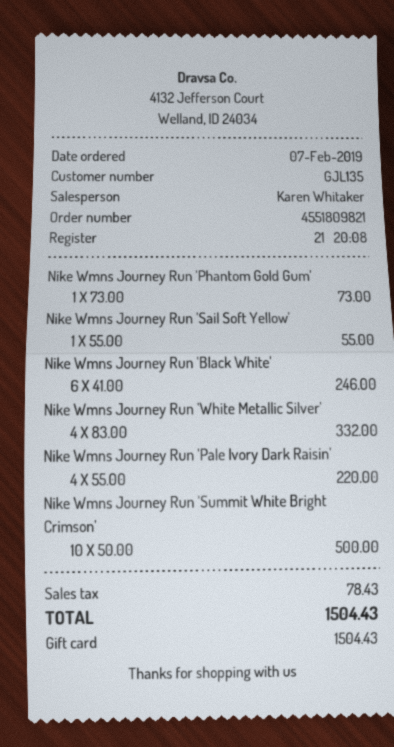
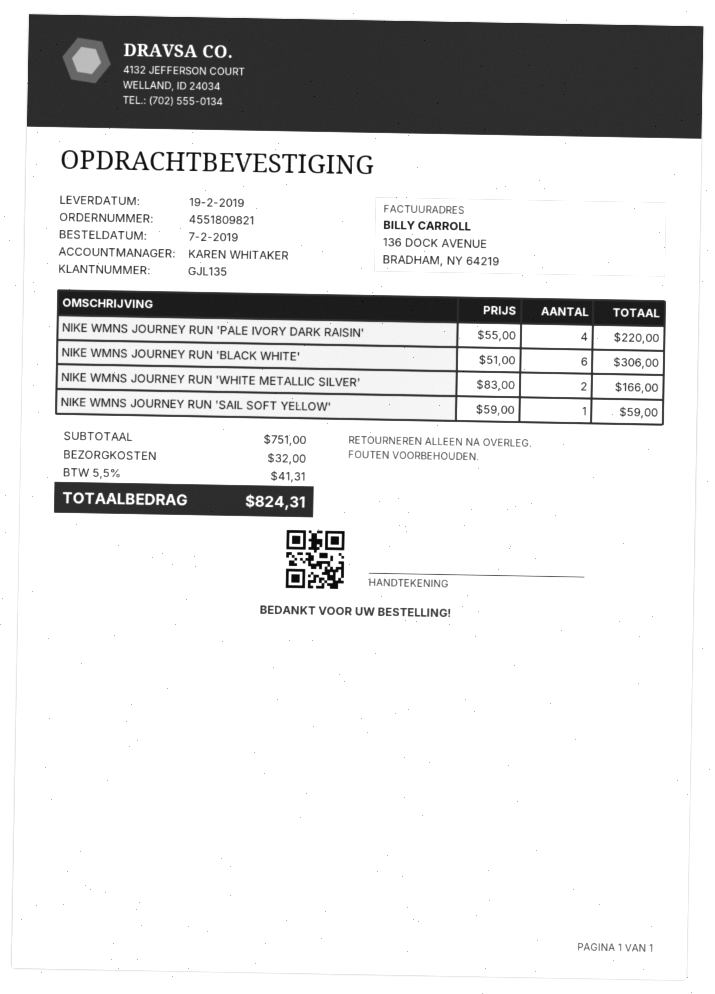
Nike Wmns Journey Run 'Phantom Gold Gum': 1 x 73.00 = 73.00 -> none
Nike Wmns Journey Run 'Sail Soft Yellow': 1 x 55.00 = 55.00 -> 1 x 59.00 = 59.00
Nike Wmns Journey Run 'Black White': 6 x 41.00 = 246.00 -> 6 x 51.00 = 306.00
Nike Wmns Journey Run 'White Metallic Silver': 4 x 83.00 = 332.00 -> 2 x 83.00 = 166.00
Nike Wmns Journey Run 'Summit White Bright Crimson': 10 x 50.00 = 500.00 -> none
shipping: none -> 32.00
tax: 78.43 -> 41.31
total: 1504.43 -> 824.31

